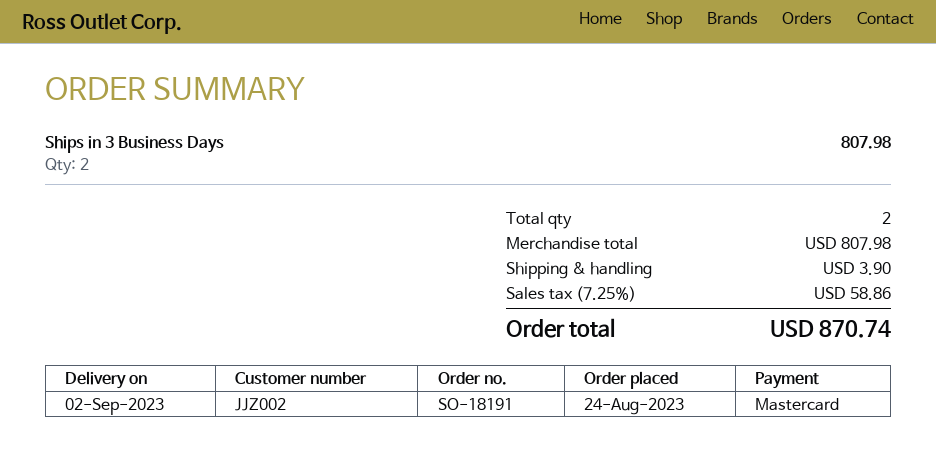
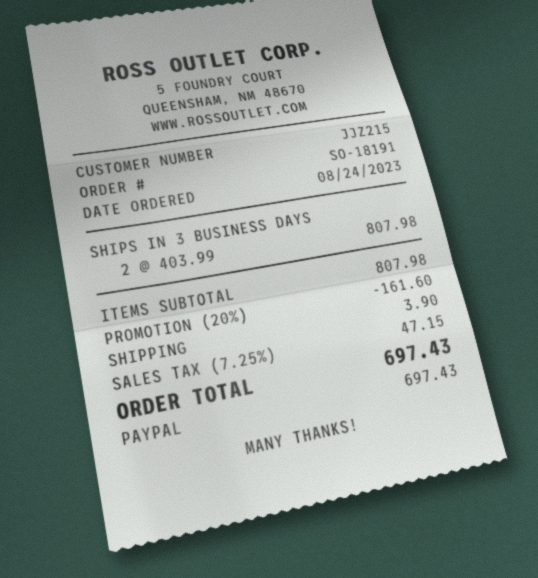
customer number: JJZ002 -> JJZ215
payment method: Mastercard -> PayPal
discount: none -> 20% = 161.60
tax: 7.25% = 58.86 -> 7.25% = 47.15
total: 870.74 -> 697.43

